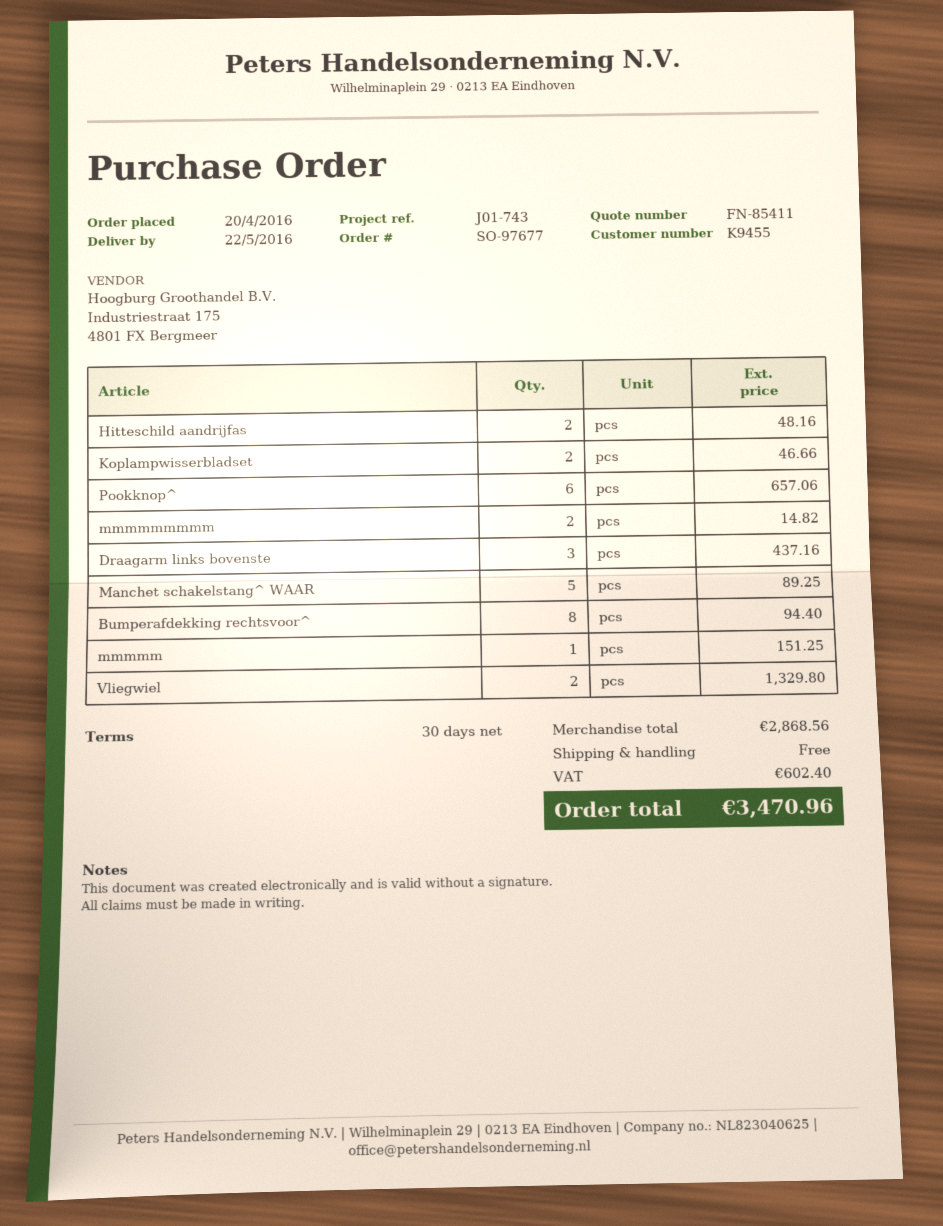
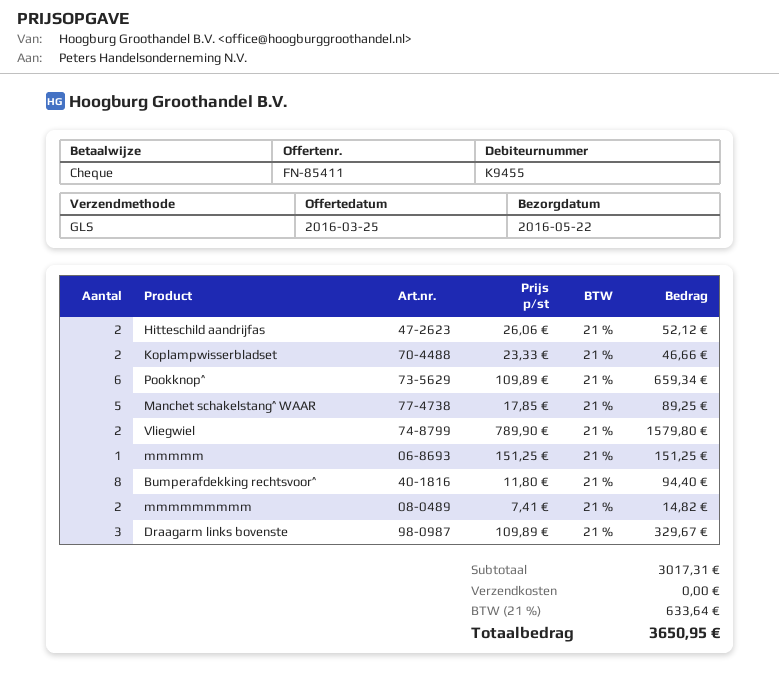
Hitteschild aandrijfas: 2 for 48.16 -> 2 for 52.12
Pookknop^: 6 for 657.06 -> 6 for 659.34
Draagarm links bovenste: 3 for 437.16 -> 3 for 329.67
Vliegwiel: 2 for 1329.80 -> 2 for 1579.80
subtotal: 2868.56 -> 3017.31
tax: 602.40 -> 633.64
total: 3470.96 -> 3650.95

